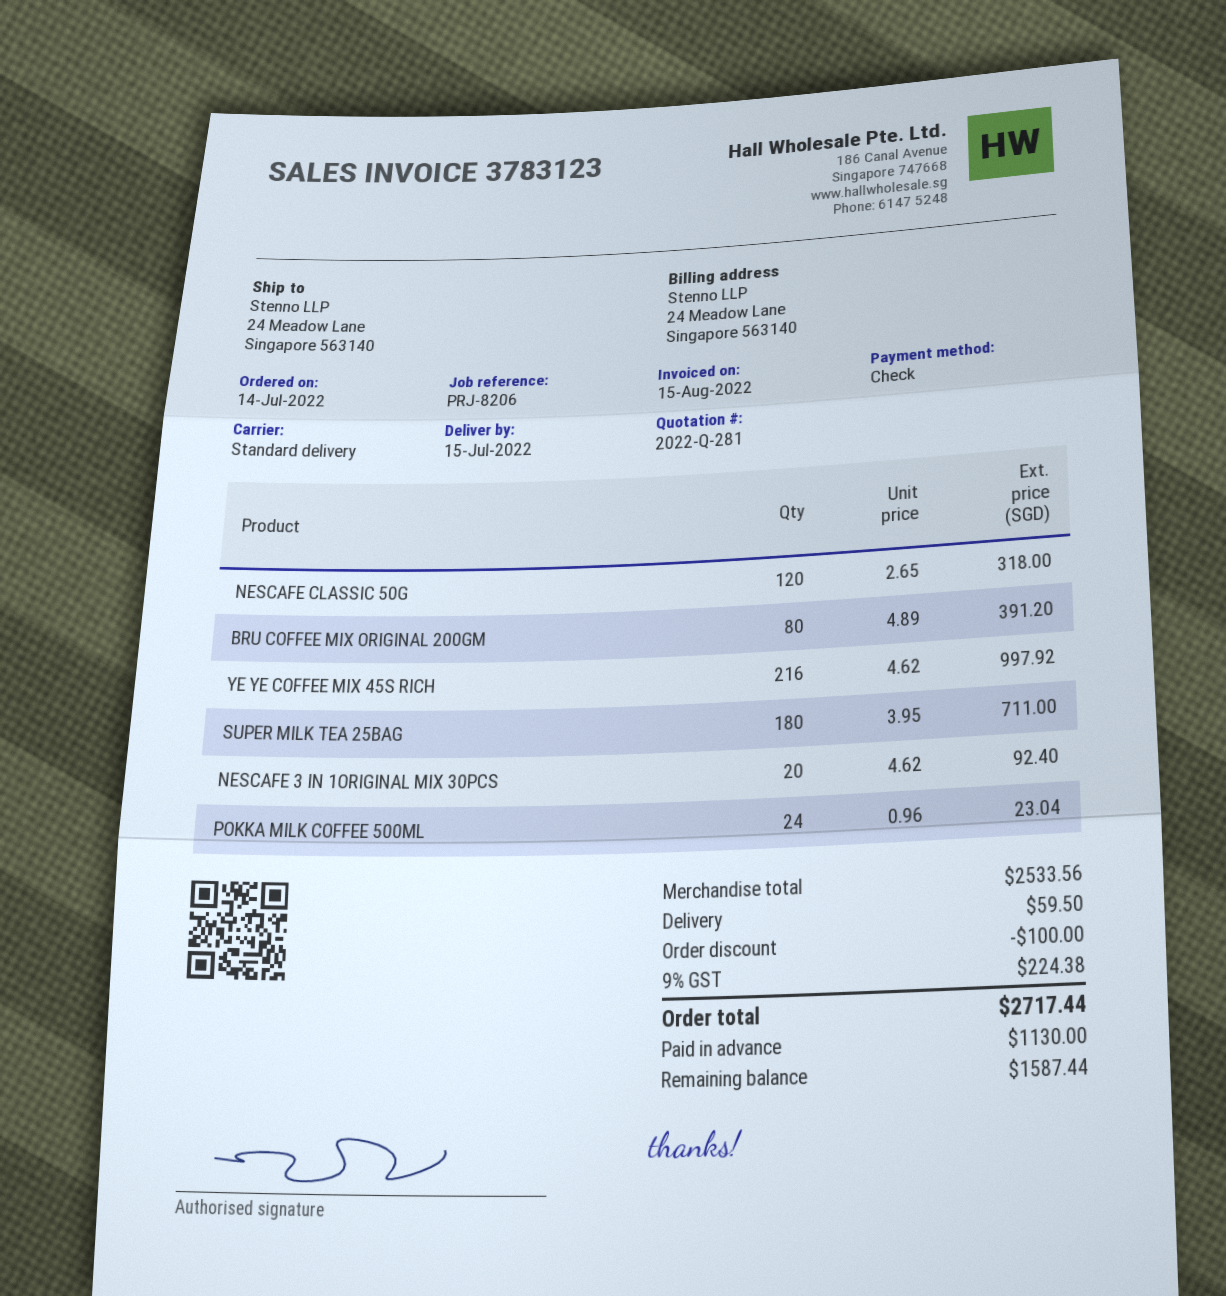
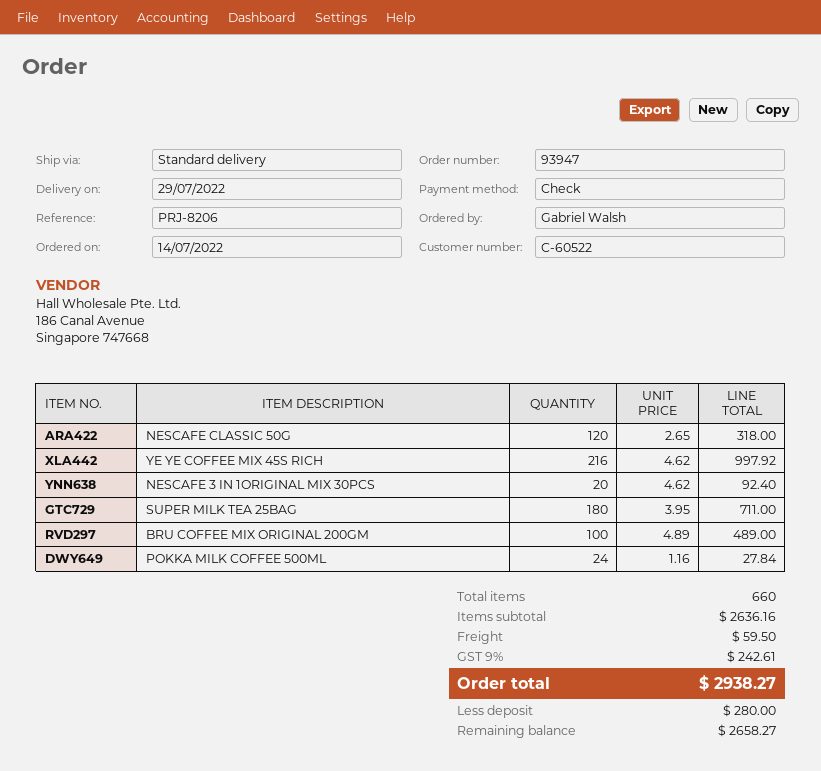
delivery date: 2022-07-15 -> 2022-07-29
BRU COFFEE MIX ORIGINAL 200GM: 80 x 4.89 = 391.20 -> 100 x 4.89 = 489.00
POKKA MILK COFFEE 500ML: 24 x 0.96 = 23.04 -> 24 x 1.16 = 27.84
subtotal: 2533.56 -> 2636.16
discount: 100.00 -> none
tax: 9% = 224.38 -> 9% = 242.61
total: 2717.44 -> 2938.27
deposit: 1130.00 -> 280.00
balance: 1587.44 -> 2658.27

